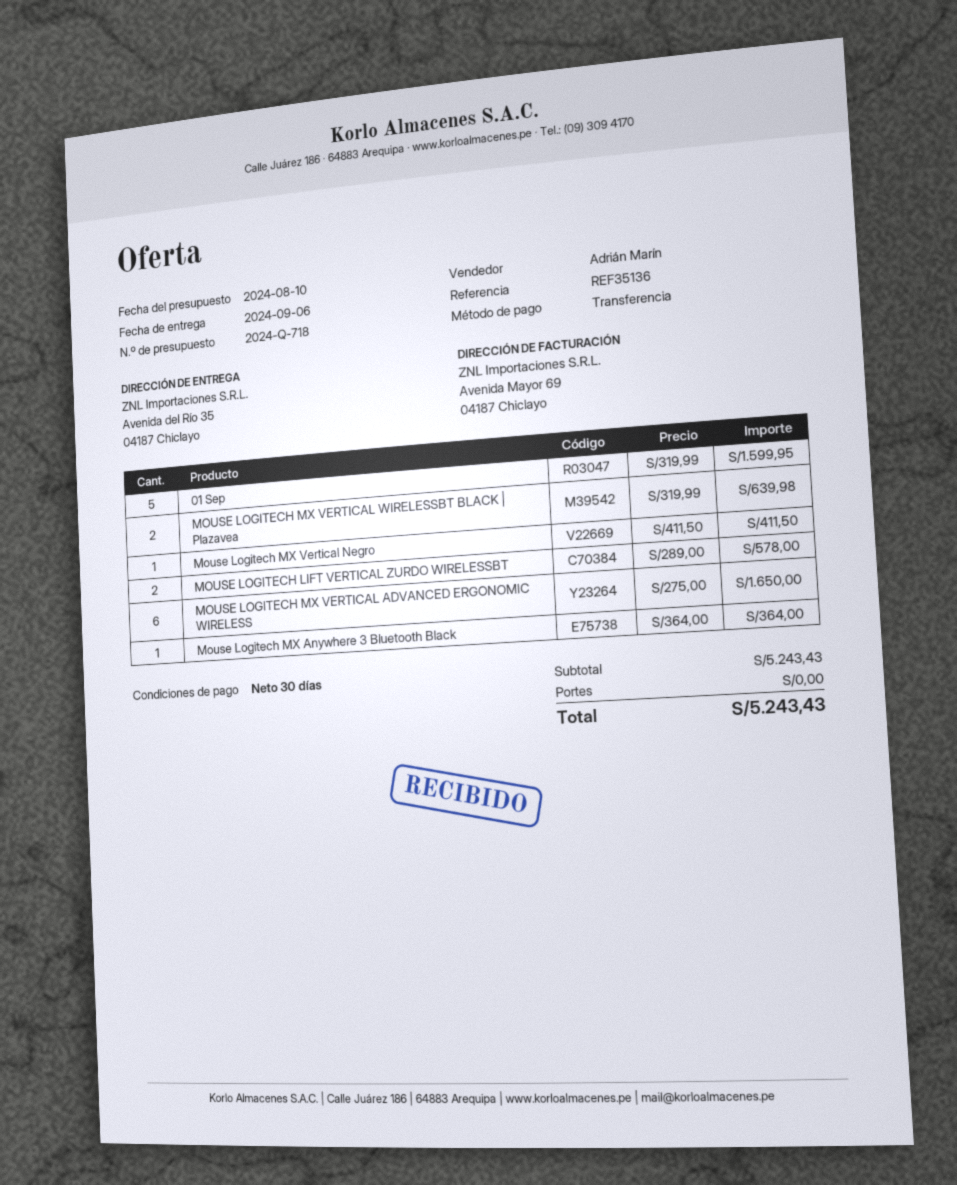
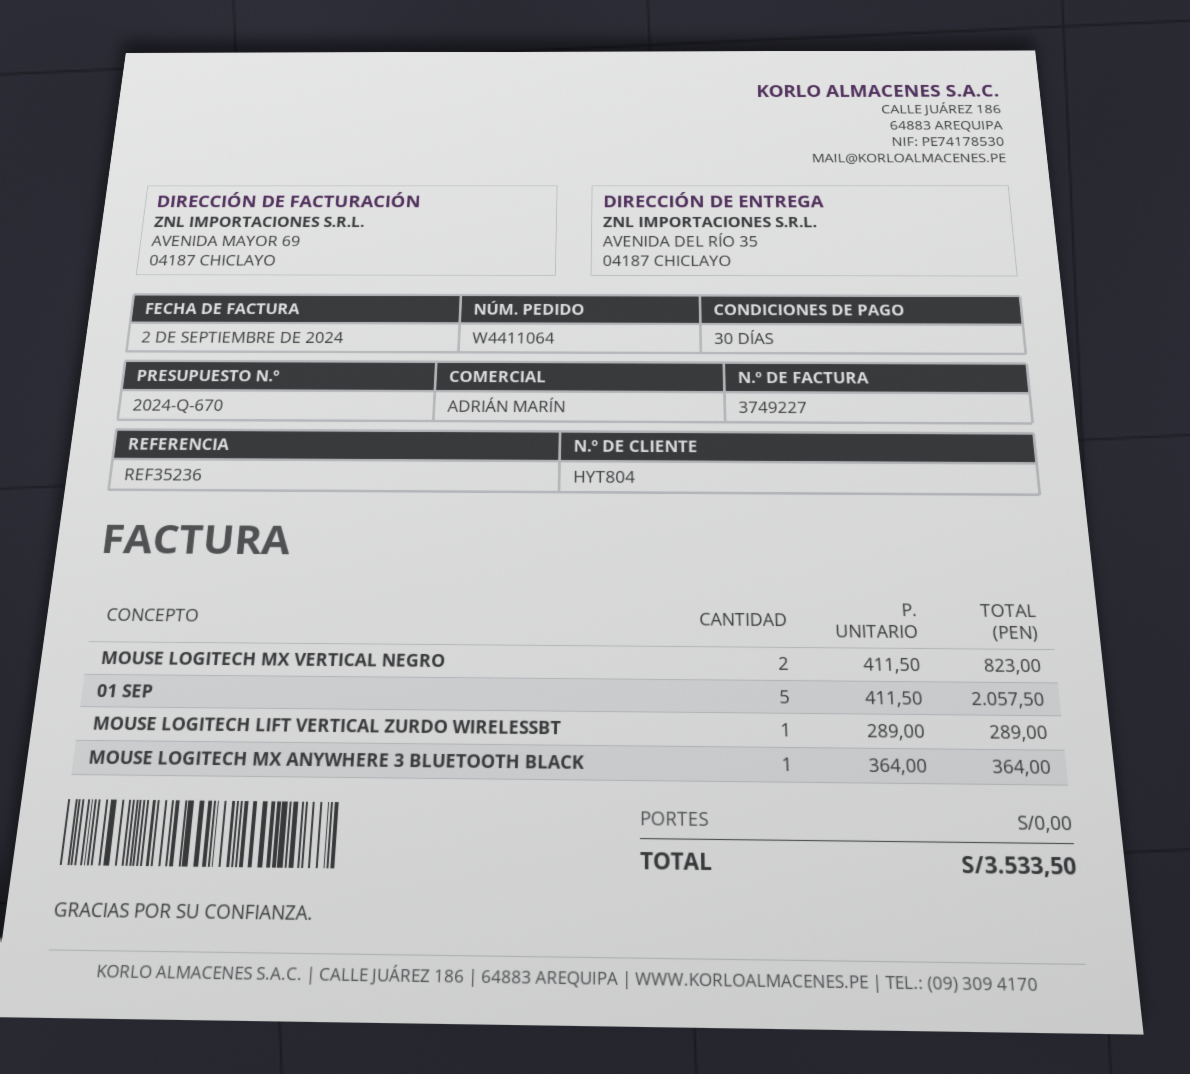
quote number: 2024-Q-718 -> 2024-Q-670
reference: REF35136 -> REF35236
01 Sep: 5 x 319.99 = 1599.95 -> 5 x 411.50 = 2057.50
MOUSE LOGITECH MX VERTICAL WIRELESSBT BLACK | Plazavea: 2 x 319.99 = 639.98 -> none
Mouse Logitech MX Vertical Negro: 1 x 411.50 = 411.50 -> 2 x 411.50 = 823.00
MOUSE LOGITECH LIFT VERTICAL ZURDO WIRELESSBT: 2 x 289.00 = 578.00 -> 1 x 289.00 = 289.00
MOUSE LOGITECH MX VERTICAL ADVANCED ERGONOMIC WIRELESS: 6 x 275.00 = 1650.00 -> none
total: 5243.43 -> 3533.50

